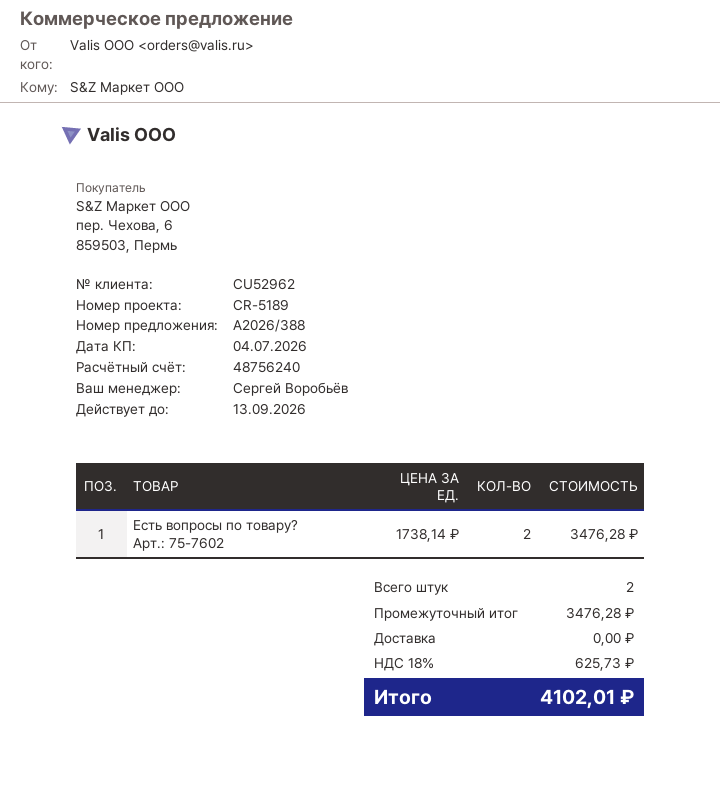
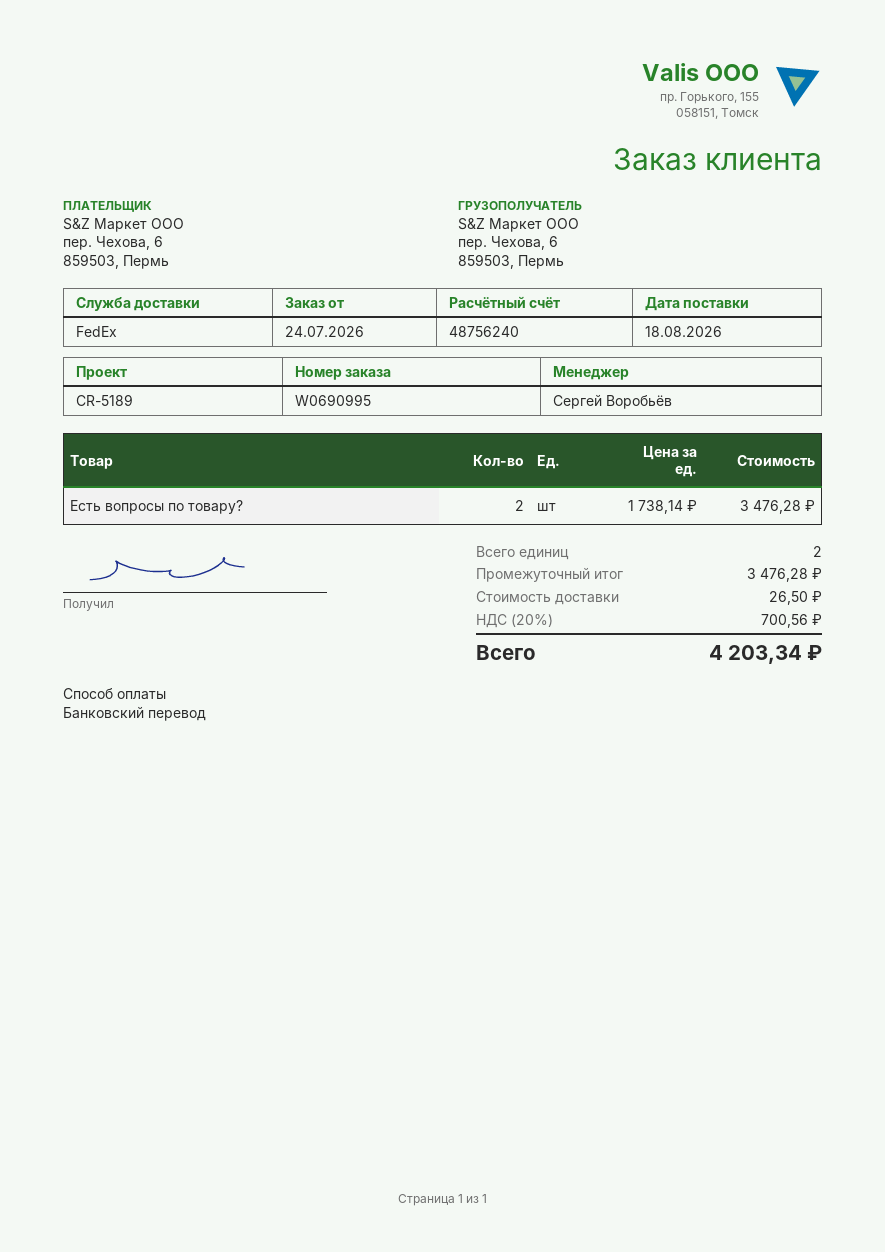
shipping: 0.00 -> 26.50
tax: 18% = 625.73 -> 20% = 700.56
total: 4102.01 -> 4203.34

